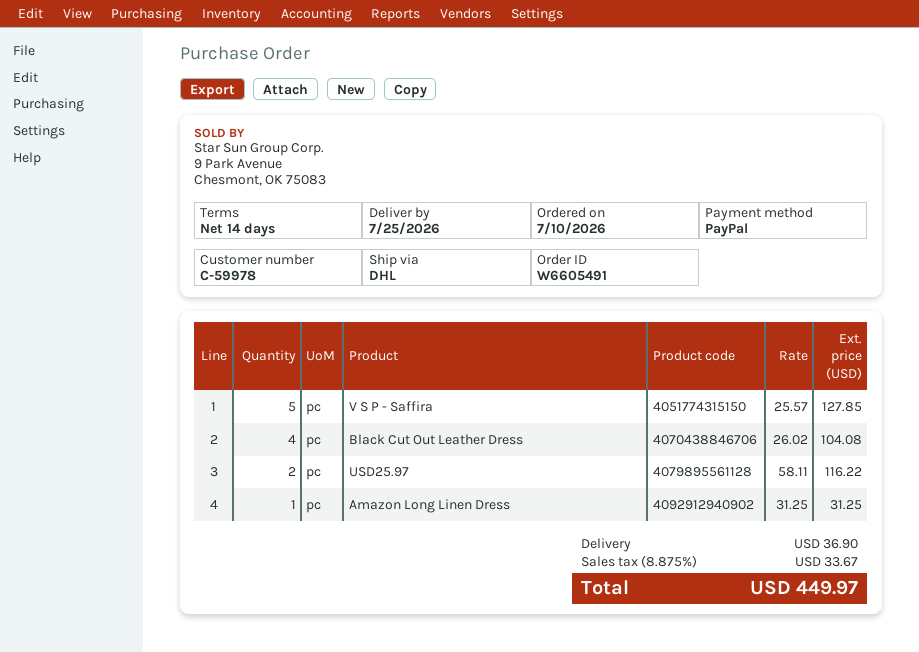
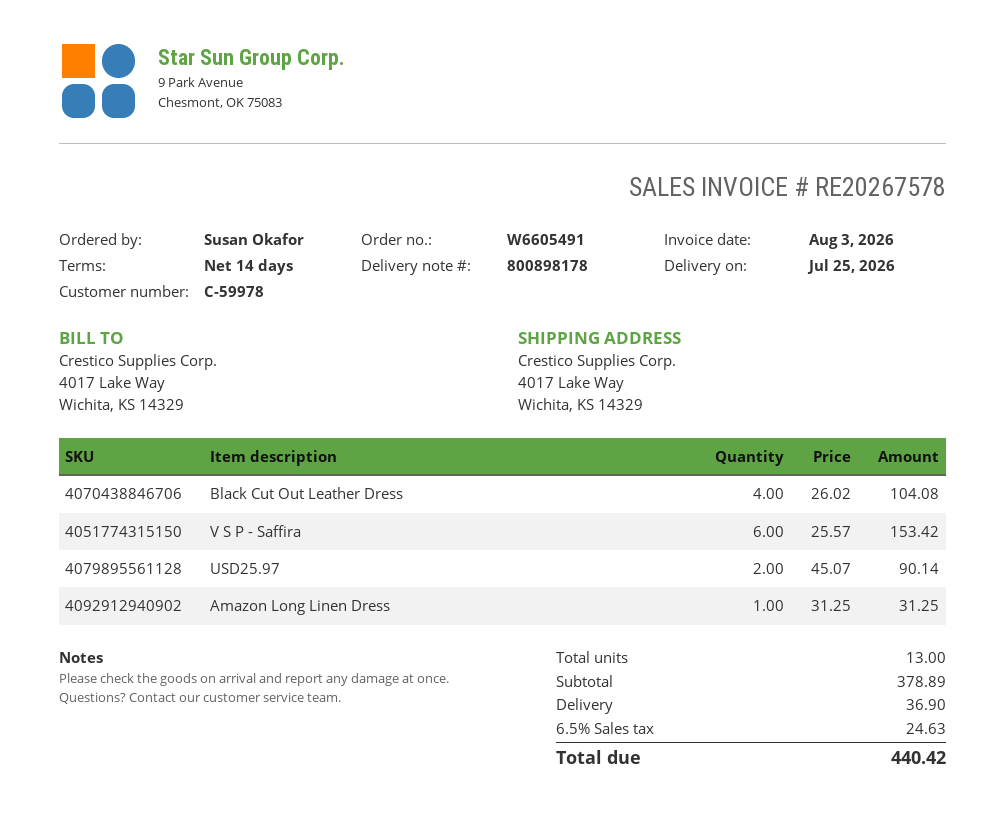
V S P - Saffira: 5 x 25.57 = 127.85 -> 6 x 25.57 = 153.42
USD25.97: 2 x 58.11 = 116.22 -> 2 x 45.07 = 90.14
tax: 8.875% = 33.67 -> 6.5% = 24.63
total: 449.97 -> 440.42

